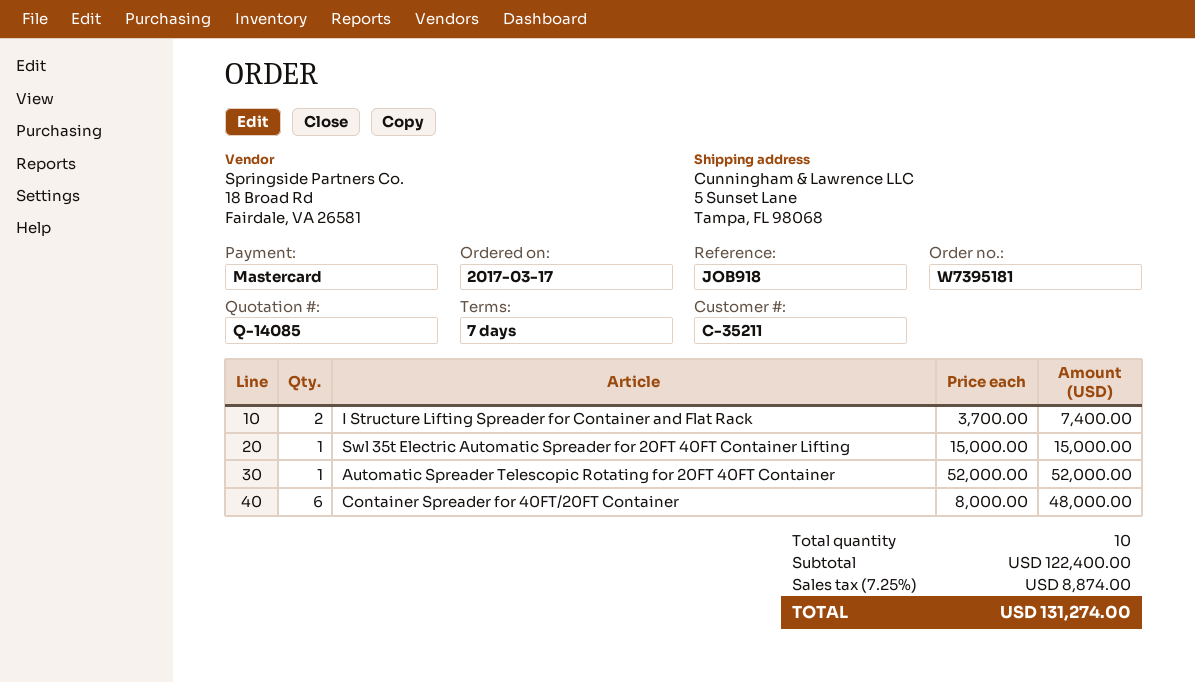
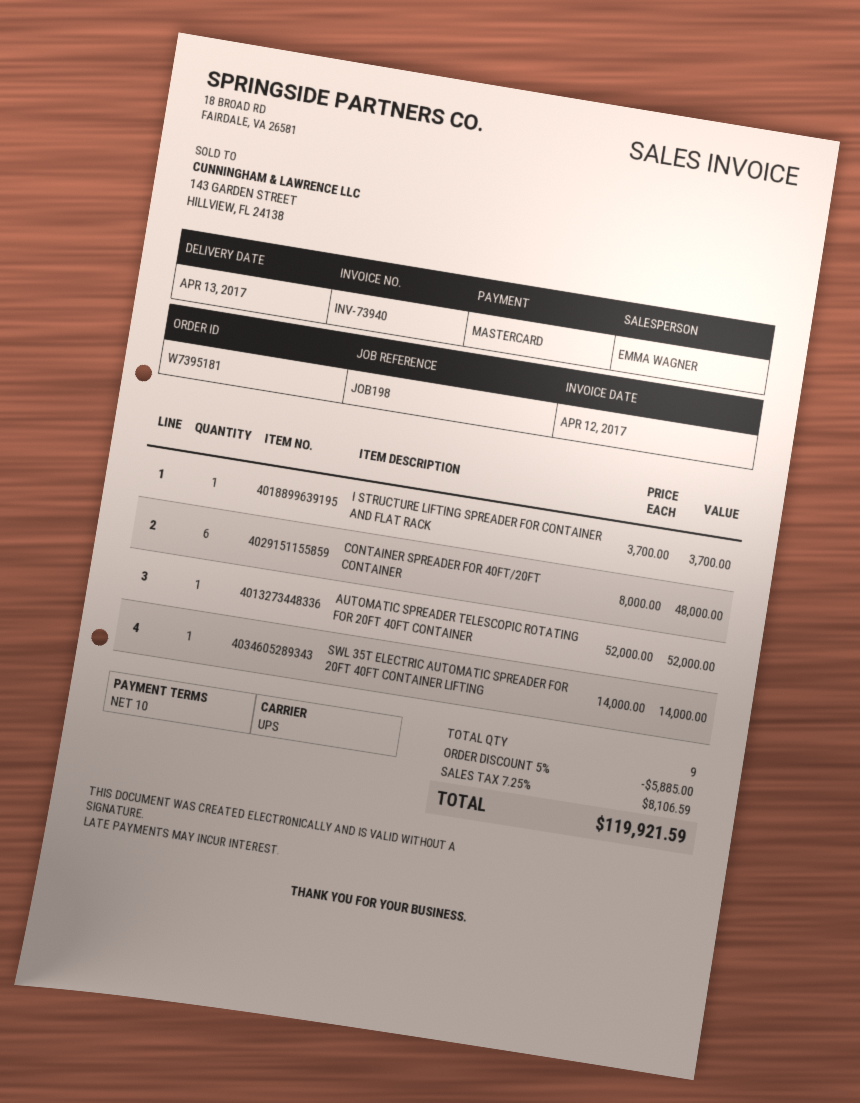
payment terms: 7 days -> 10 days
reference: JOB918 -> JOB198
I Structure Lifting Spreader for Container and Flat Rack: 2 x 3700.00 = 7400.00 -> 1 x 3700.00 = 3700.00
Swl 35t Electric Automatic Spreader for 20FT 40FT Container Lifting: 1 x 15000.00 = 15000.00 -> 1 x 14000.00 = 14000.00
total quantity: 10 -> 9
discount: none -> 5% = 5885.00
tax: 7.25% = 8874.00 -> 7.25% = 8106.59
total: 131274.00 -> 119921.59

